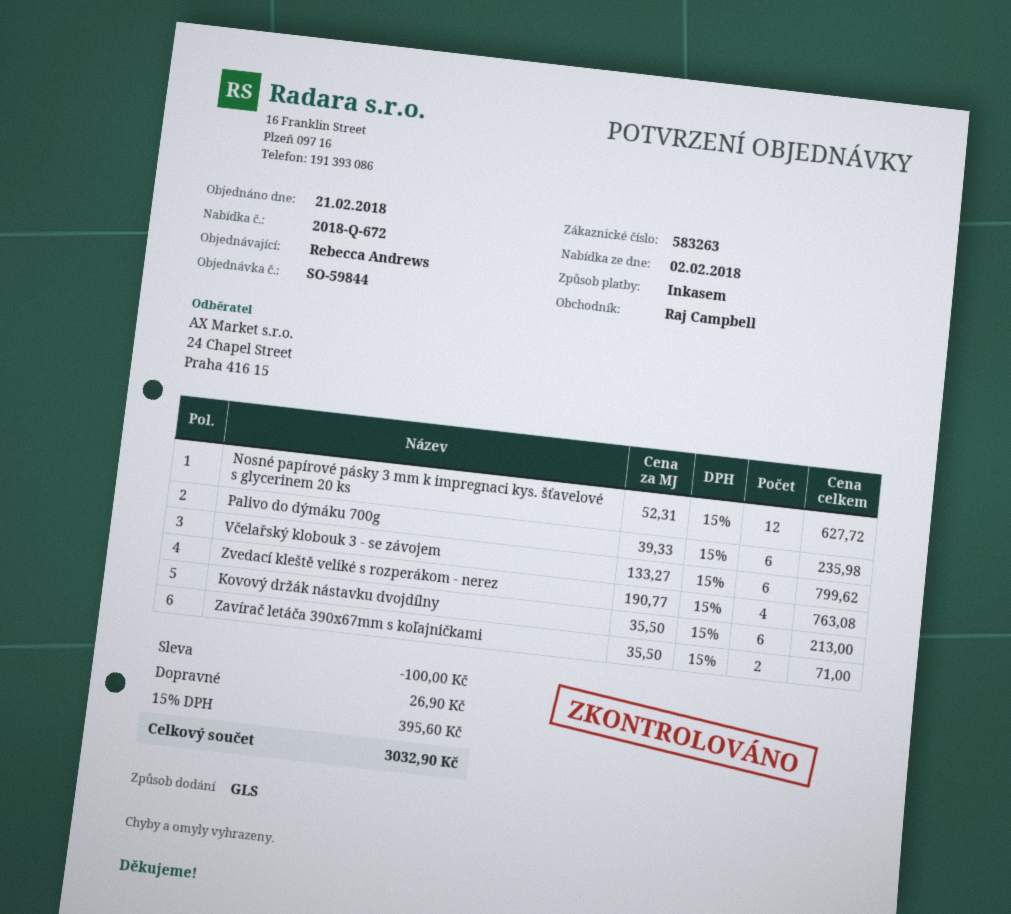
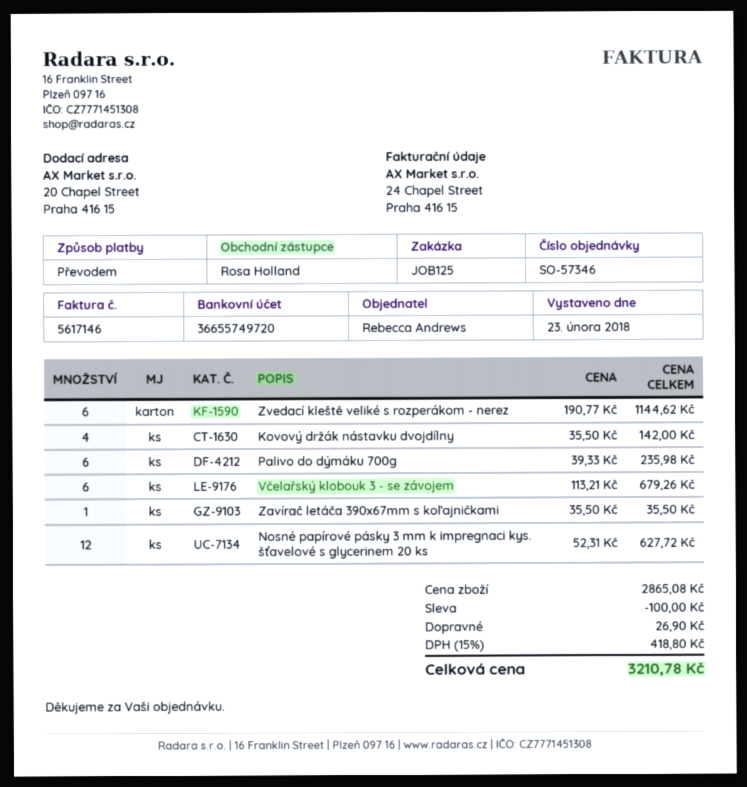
order number: SO-59844 -> SO-57346
sales rep: Raj Campbell -> Rosa Holland
payment method: direct debit -> bank transfer
Včelařský klobouk 3 - se závojem: 6 x 133.27 = 799.62 -> 6 x 113.21 = 679.26
Zvedací kleště veliké s rozperákom - nerez: 4 x 190.77 = 763.08 -> 6 x 190.77 = 1144.62
Kovový držák nástavku dvojdílny: 6 x 35.50 = 213.00 -> 4 x 35.50 = 142.00
Zavírač letáča 390x67mm s koľajničkami: 2 x 35.50 = 71.00 -> 1 x 35.50 = 35.50
tax: 15% = 395.60 -> 15% = 418.80
total: 3032.90 -> 3210.78

